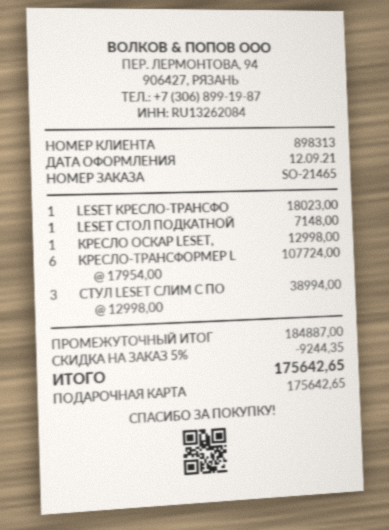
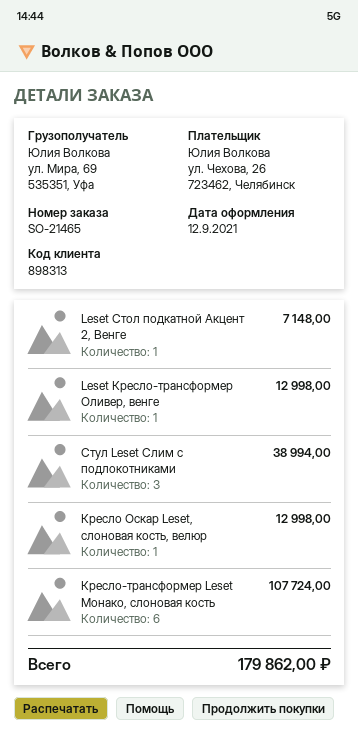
LESET КРЕСЛО-ТРАНСФО: 1 for 18023.00 -> 1 for 12998.00
discount: 5% = 9244.35 -> none
total: 175642.65 -> 179862.00

